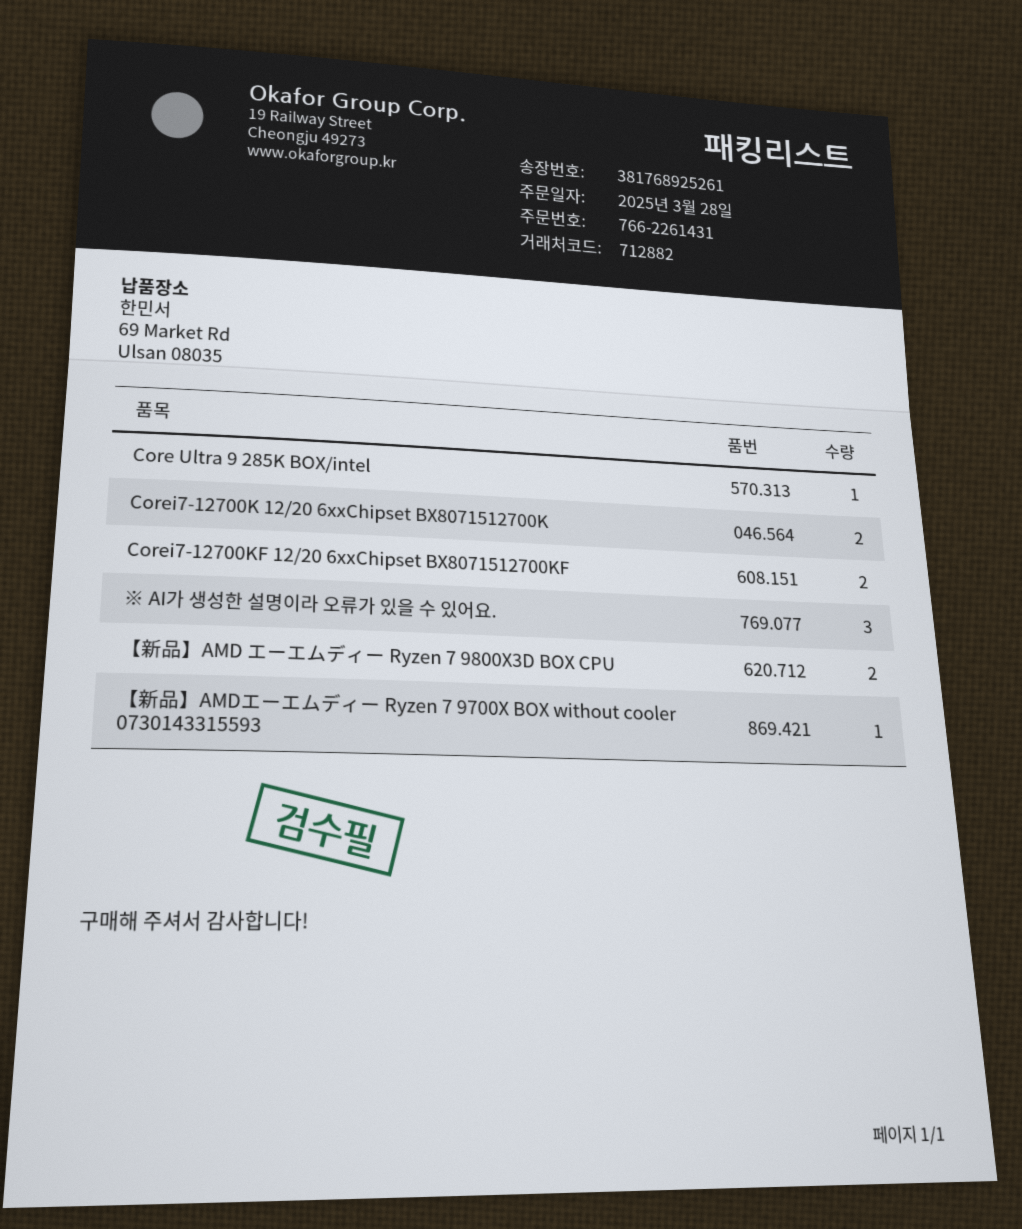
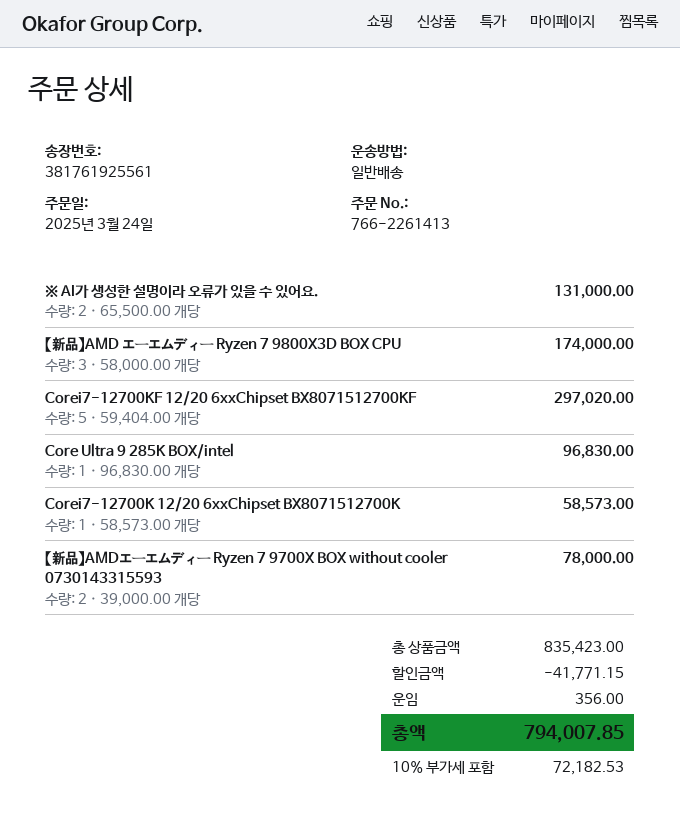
order number: 766-2261431 -> 766-2261413
order date: 2025-03-28 -> 2025-03-24
tracking number: 381768925261 -> 381761925561
Corei7-12700K 12/20 6xxChipset BX8071512700K: 2 -> 1
Corei7-12700KF 12/20 6xxChipset BX8071512700KF: 2 -> 5
※ AI가 생성한 설명이라 오류가 있을 수 있어요.: 3 -> 2
【新品】AMD エーエムディー Ryzen 7 9800X3D BOX CPU: 2 -> 3
【新品】AMDエーエムディー Ryzen 7 9700X BOX without cooler 0730143315593: 1 -> 2

